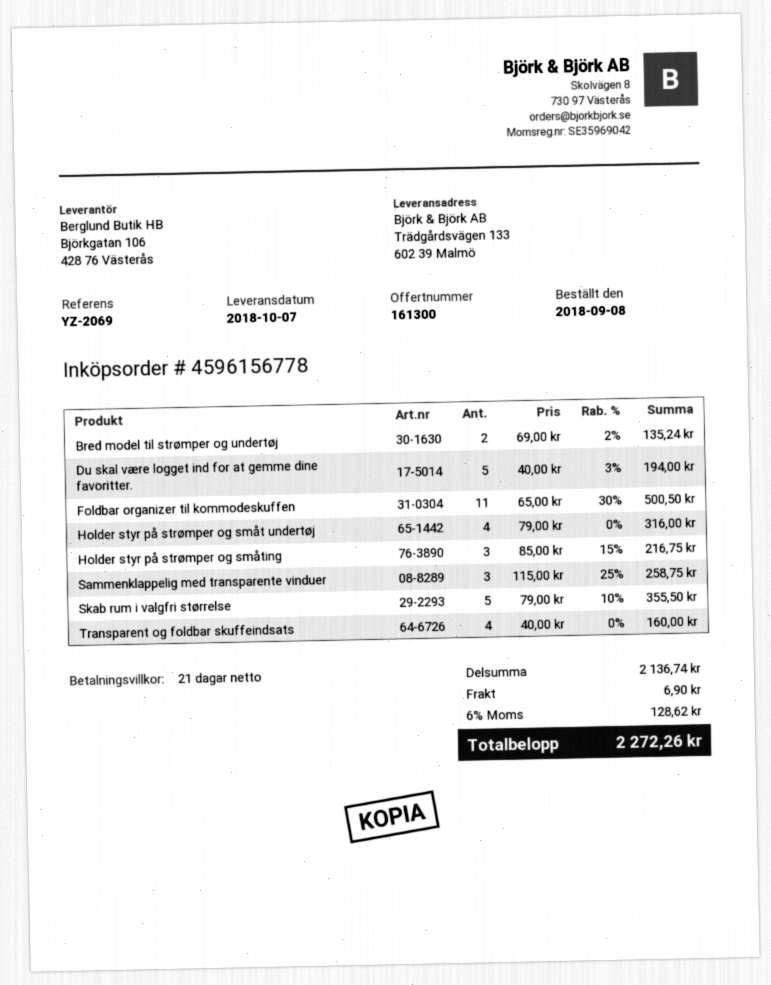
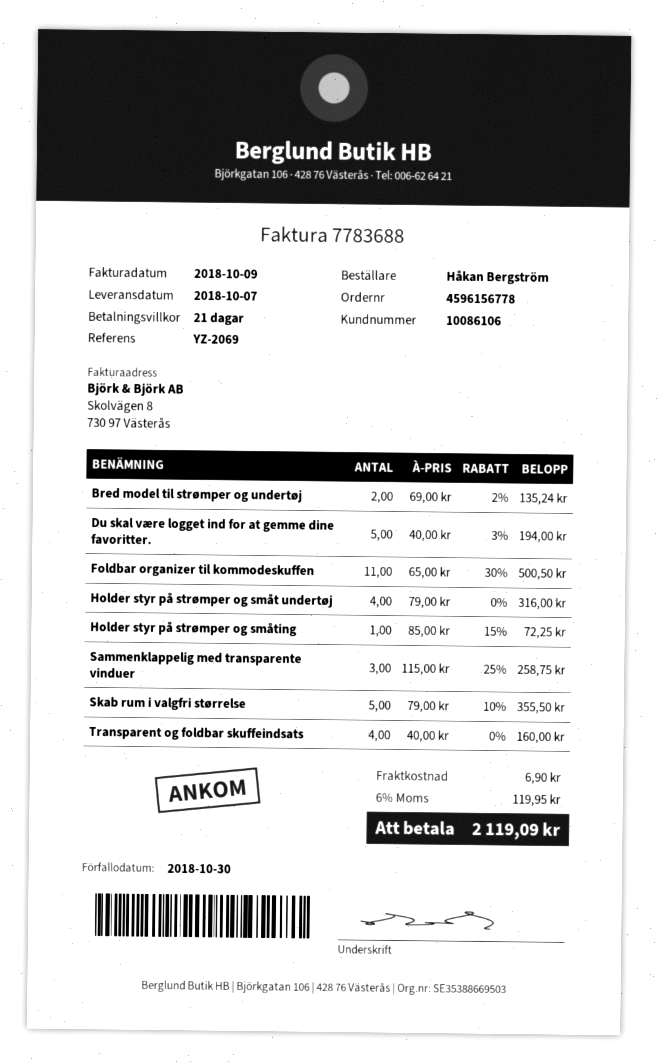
Holder styr på strømper og småting: 3 x 85.00 - 15% = 216.75 -> 1 x 85.00 - 15% = 72.25
tax: 6% = 128.62 -> 6% = 119.95
total: 2272.26 -> 2119.09

